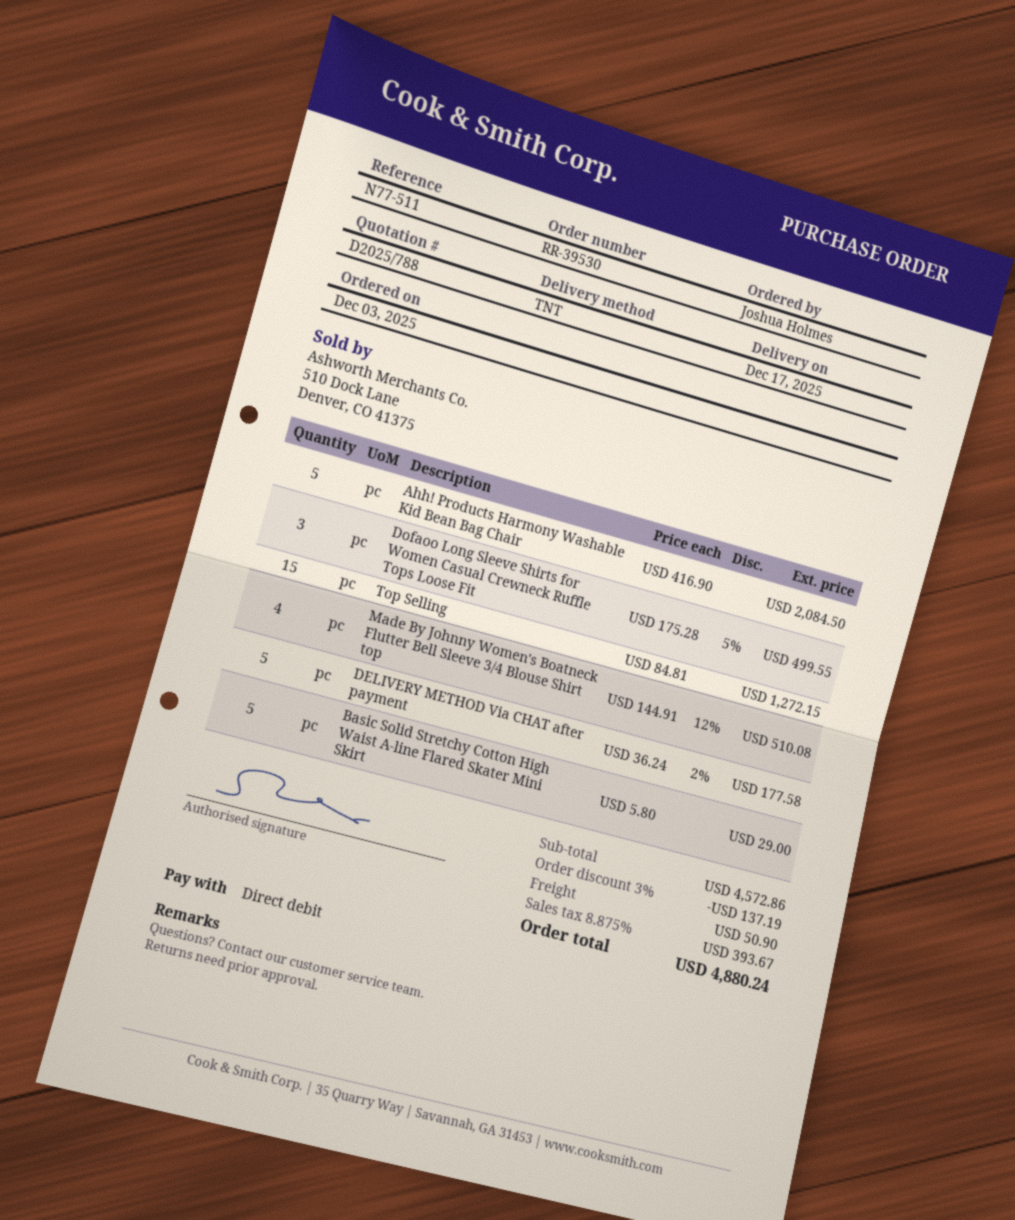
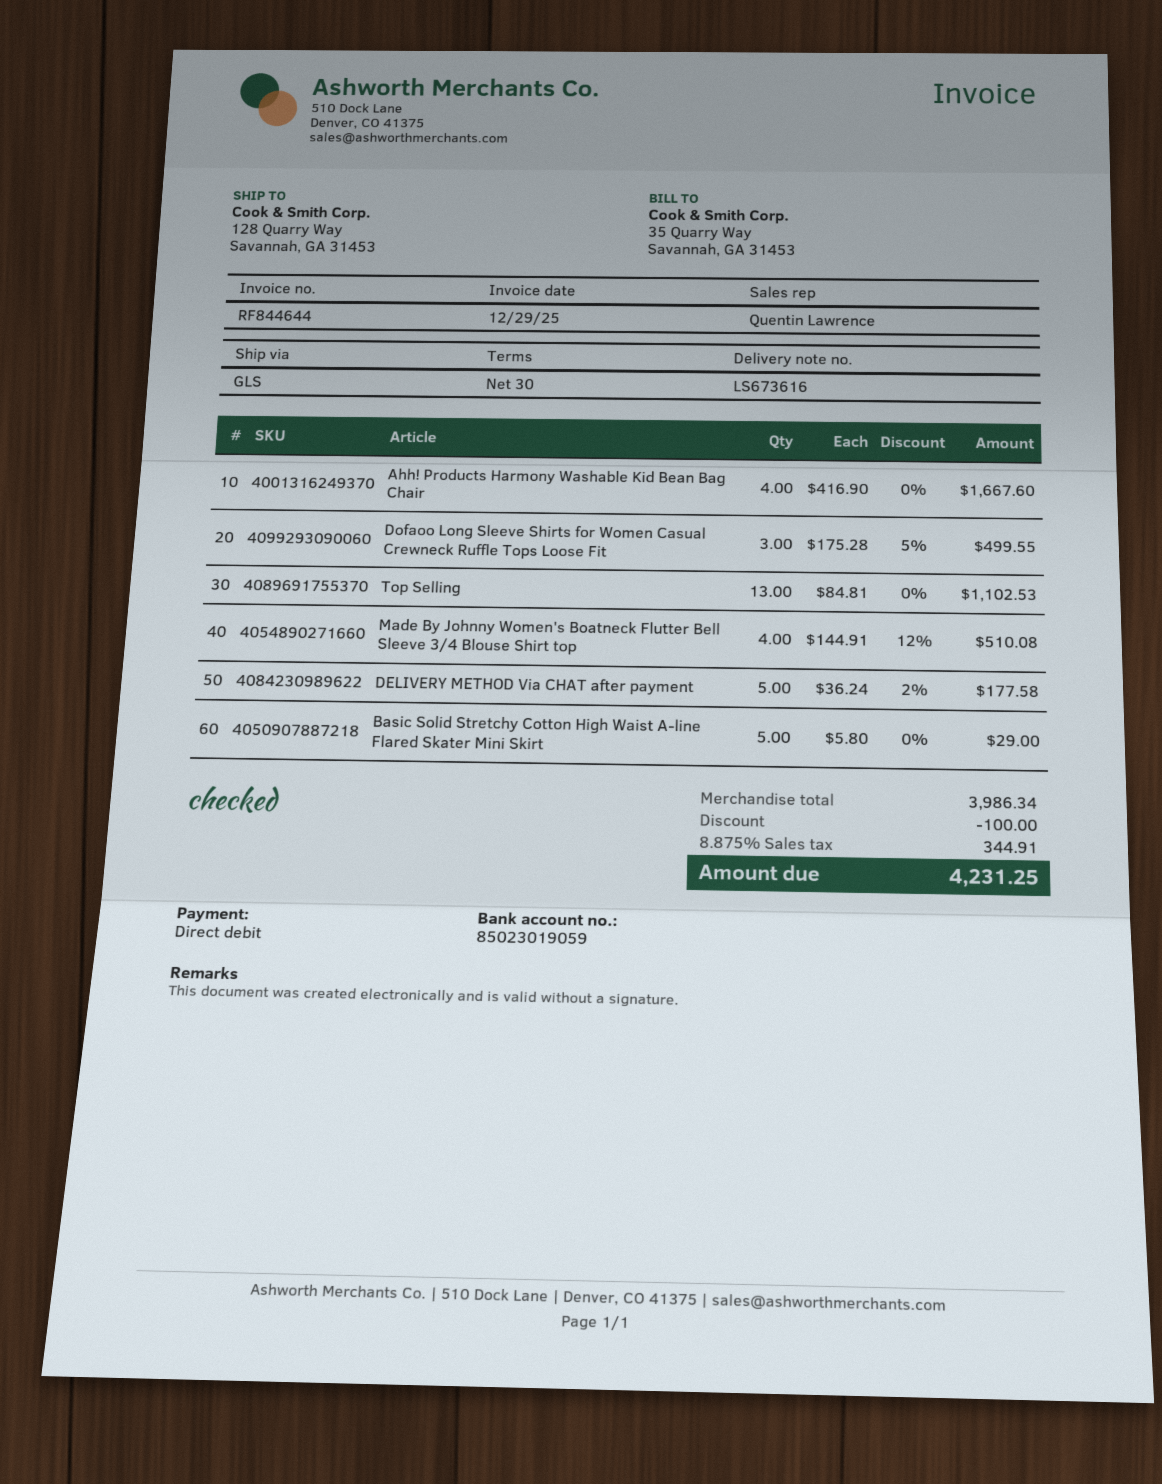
shipping method: TNT -> GLS
Ahh! Products Harmony Washable Kid Bean Bag Chair: 5 x 416.90 = 2084.50 -> 4 x 416.90 = 1667.60
Top Selling: 15 x 84.81 = 1272.15 -> 13 x 84.81 = 1102.53
subtotal: 4572.86 -> 3986.34
discount: 137.19 -> 100.00
shipping: 50.90 -> none
tax: 8.875% = 393.67 -> 8.875% = 344.91
total: 4880.24 -> 4231.25

